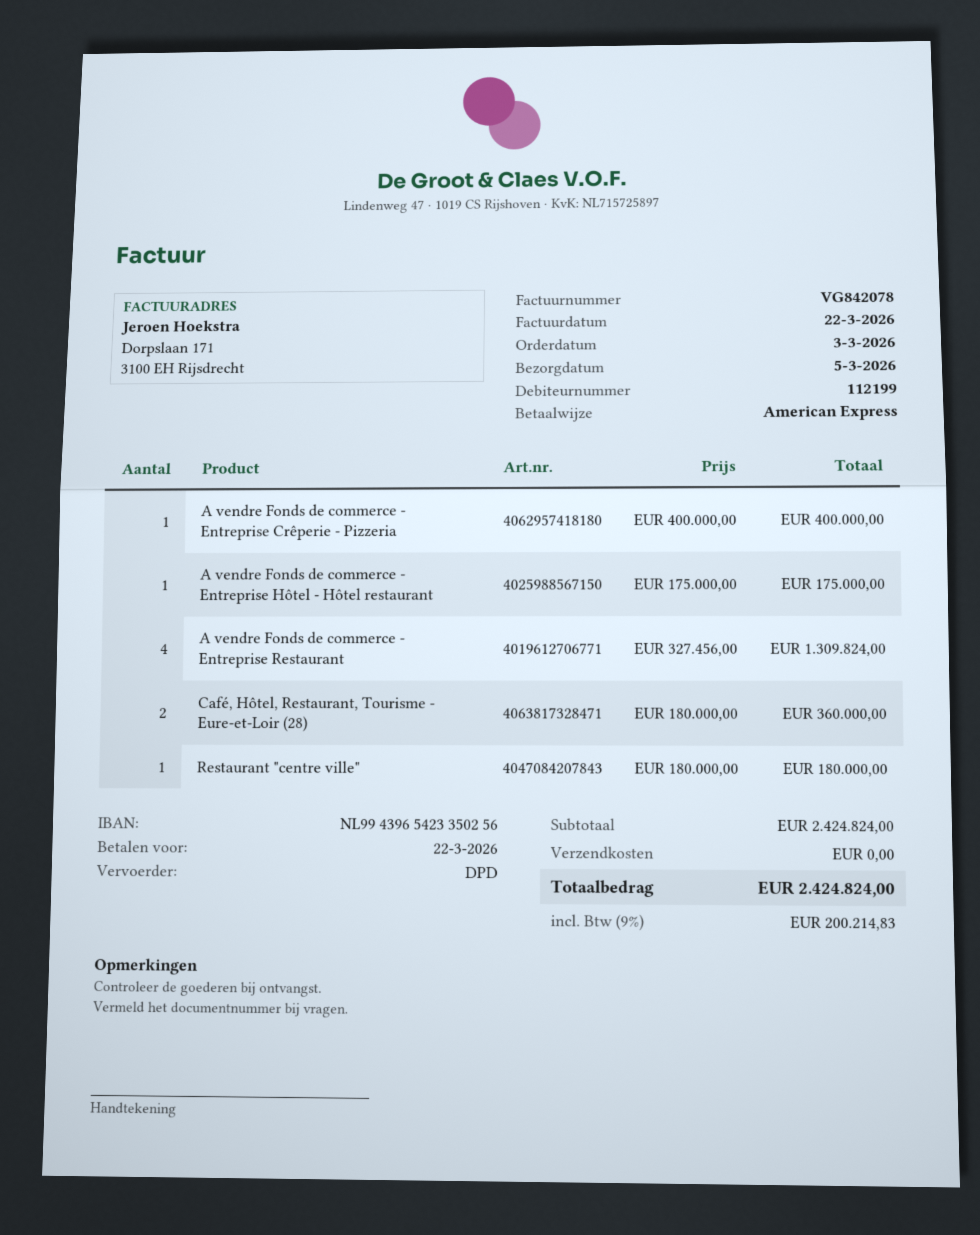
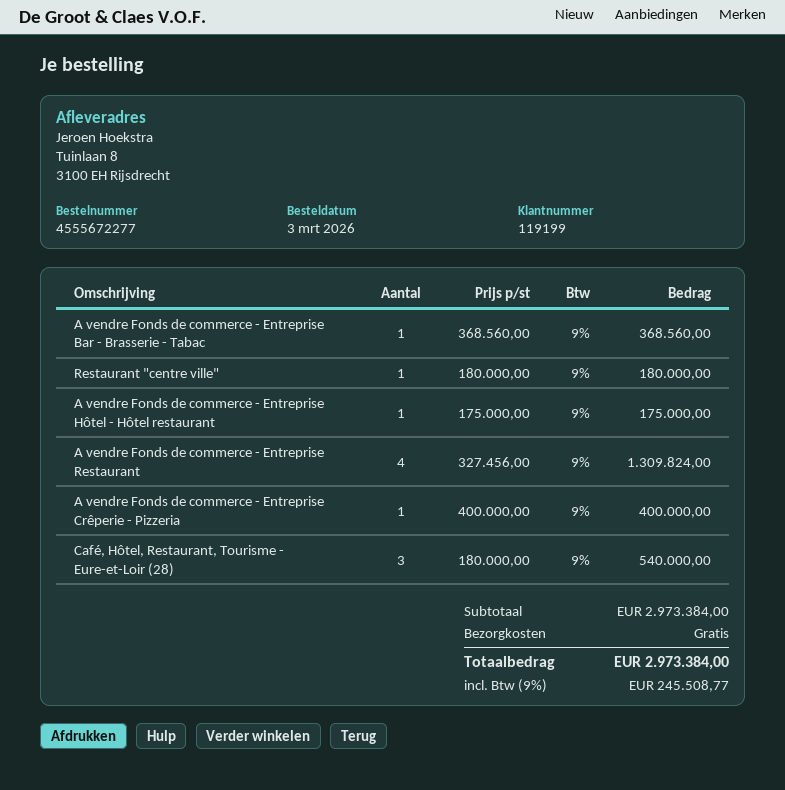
customer number: 112199 -> 119199
Café, Hôtel, Restaurant, Tourisme - Eure-et-Loir (28): 2 x 180000.00 = 360000.00 -> 3 x 180000.00 = 540000.00
A vendre Fonds de commerce - Entreprise Bar - Brasserie - Tabac: none -> 1 x 368560.00 = 368560.00
subtotal: 2424824.00 -> 2973384.00
tax: 9% = 200214.83 -> 9% = 245508.77
total: 2424824.00 -> 2973384.00

